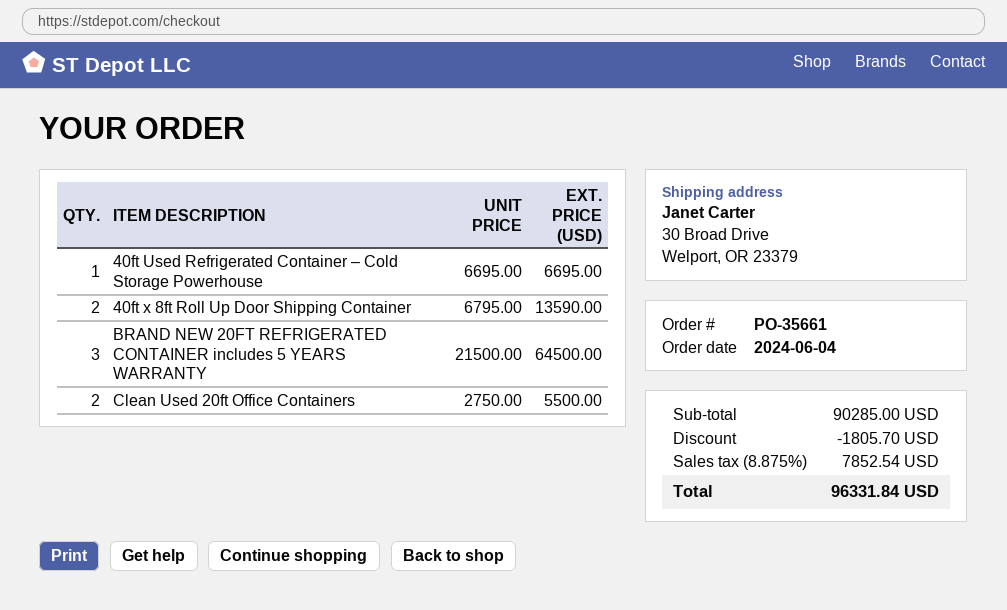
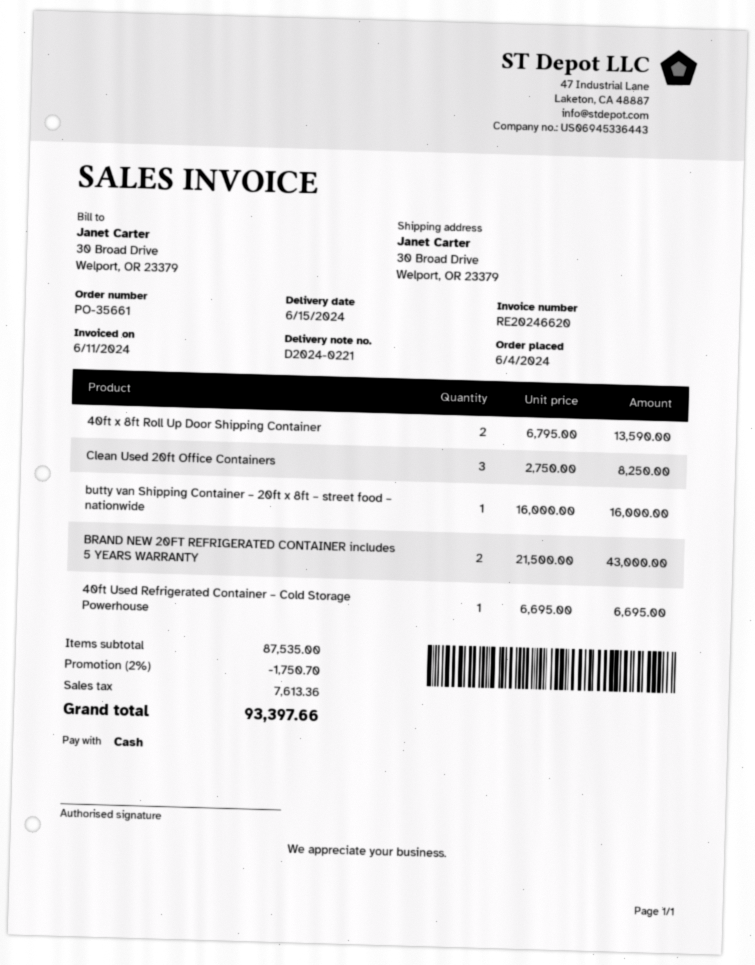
BRAND NEW 20FT REFRIGERATED CONTAINER includes 5 YEARS WARRANTY: 3 x 21500.00 = 64500.00 -> 2 x 21500.00 = 43000.00
Clean Used 20ft Office Containers: 2 x 2750.00 = 5500.00 -> 3 x 2750.00 = 8250.00
butty van Shipping Container – 20ft x 8ft – street food – nationwide: none -> 1 x 16000.00 = 16000.00
subtotal: 90285.00 -> 87535.00
discount: 1805.70 -> 1750.70
tax: 7852.54 -> 7613.36
total: 96331.84 -> 93397.66

